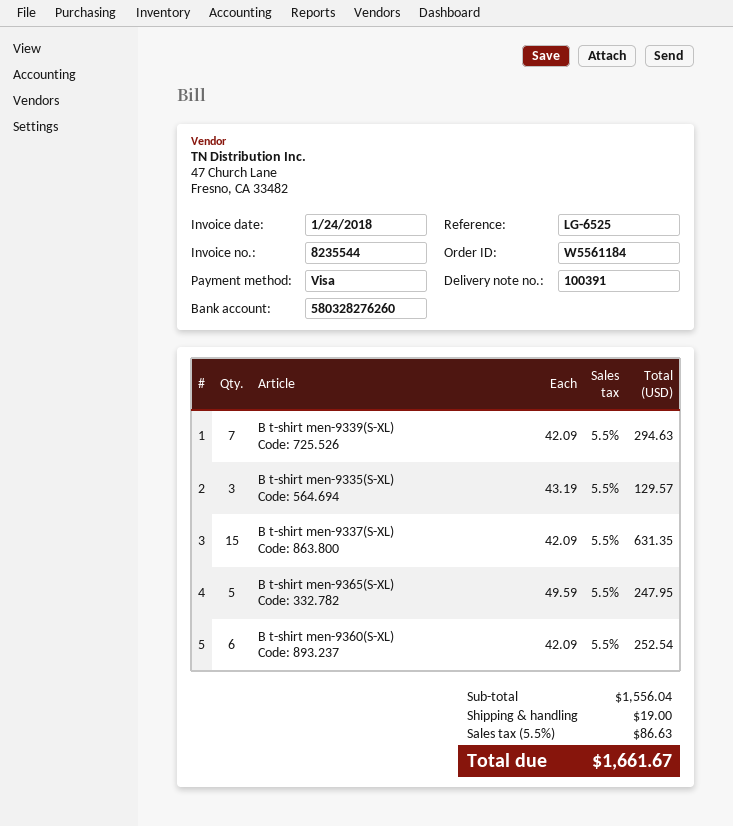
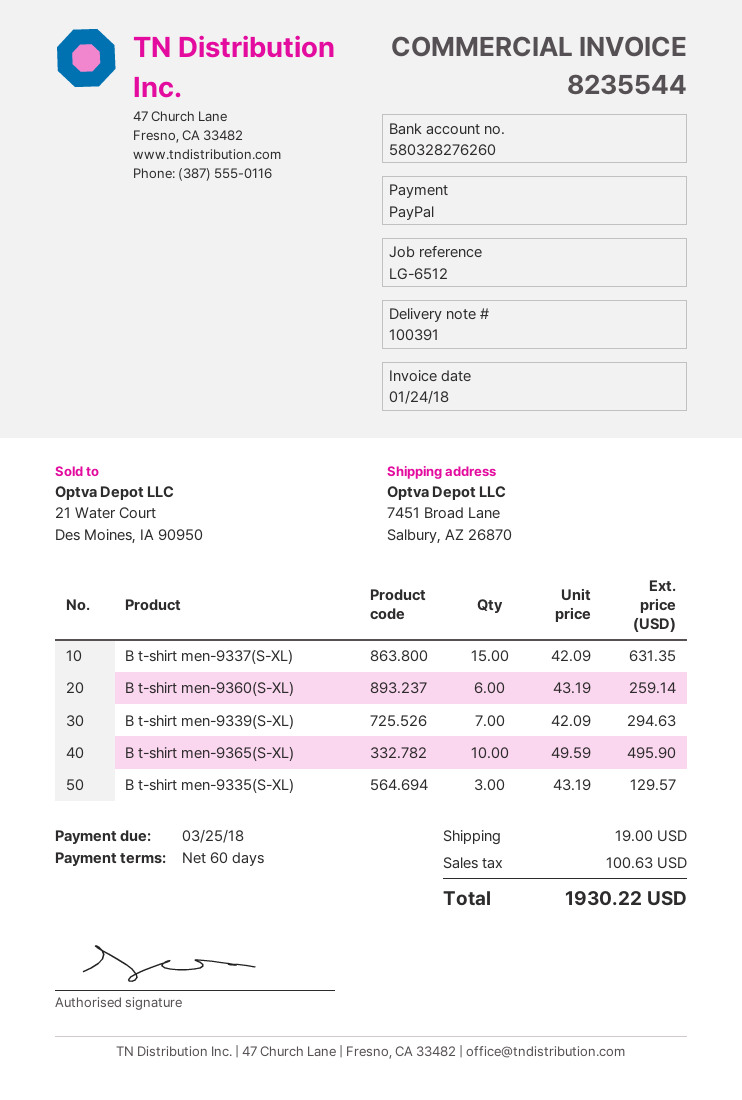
reference: LG-6525 -> LG-6512
payment method: Visa -> PayPal
B t-shirt men-9365(S-XL): 5 x 49.59 = 247.95 -> 10 x 49.59 = 495.90
B t-shirt men-9360(S-XL): 6 x 42.09 = 252.54 -> 6 x 43.19 = 259.14
tax: 86.63 -> 100.63
total: 1661.67 -> 1930.22

